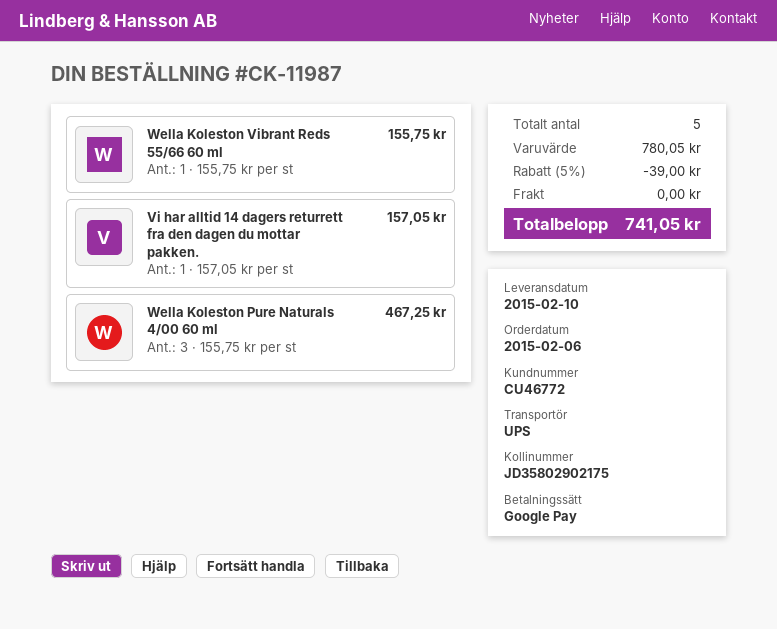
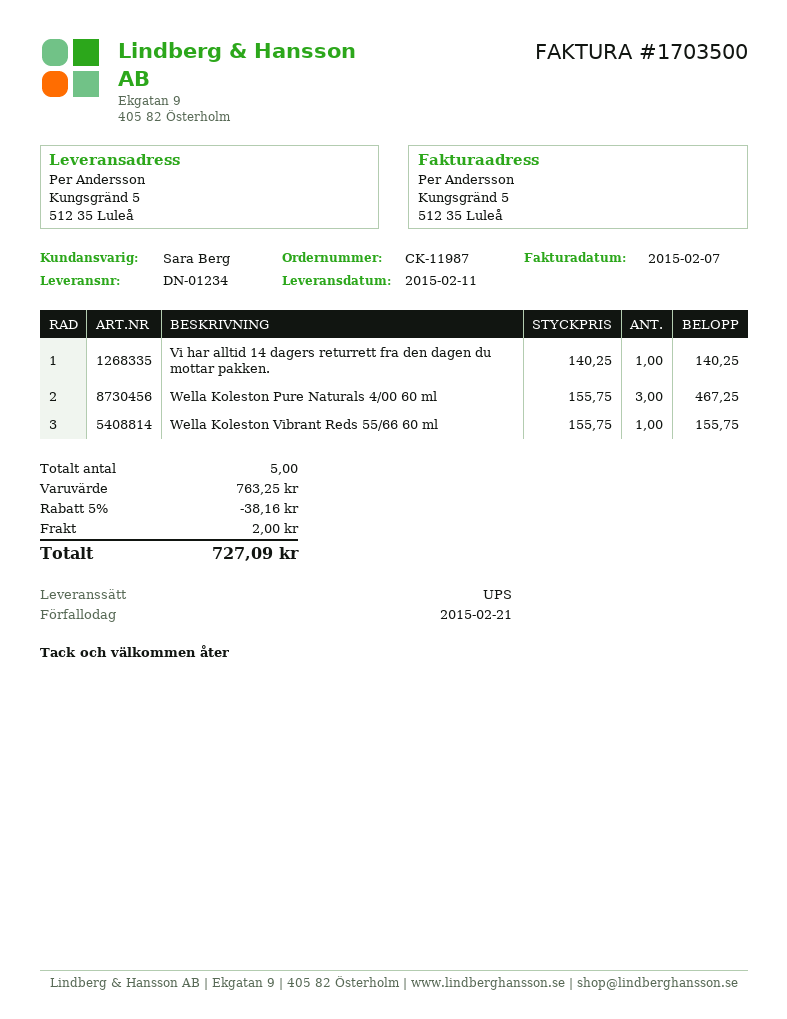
delivery date: 2015-02-10 -> 2015-02-11
Vi har alltid 14 dagers returrett fra den dagen du mottar pakken.: 1 x 157.05 = 157.05 -> 1 x 140.25 = 140.25
subtotal: 780.05 -> 763.25
discount: 5% = 39.00 -> 5% = 38.16
shipping: 0.00 -> 2.00
total: 741.05 -> 727.09

